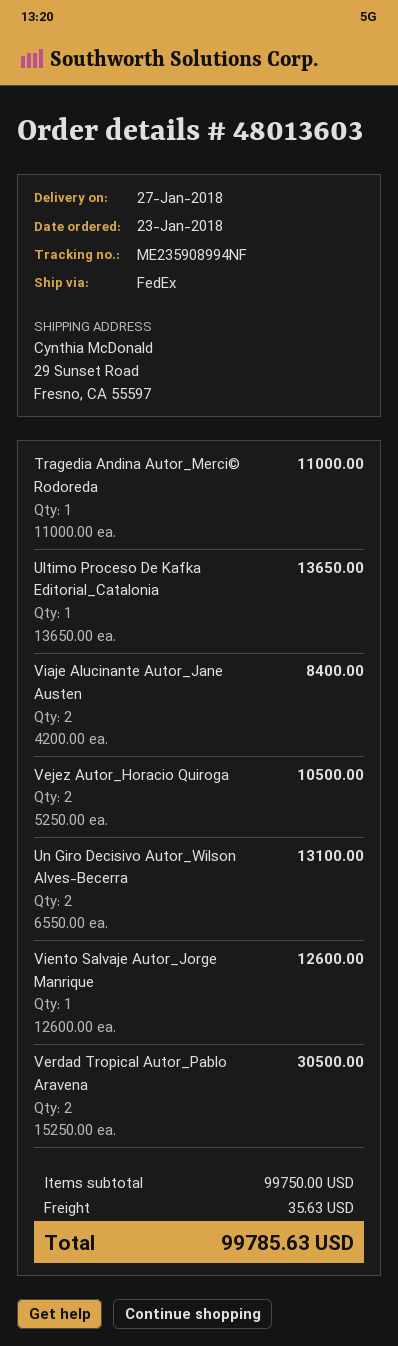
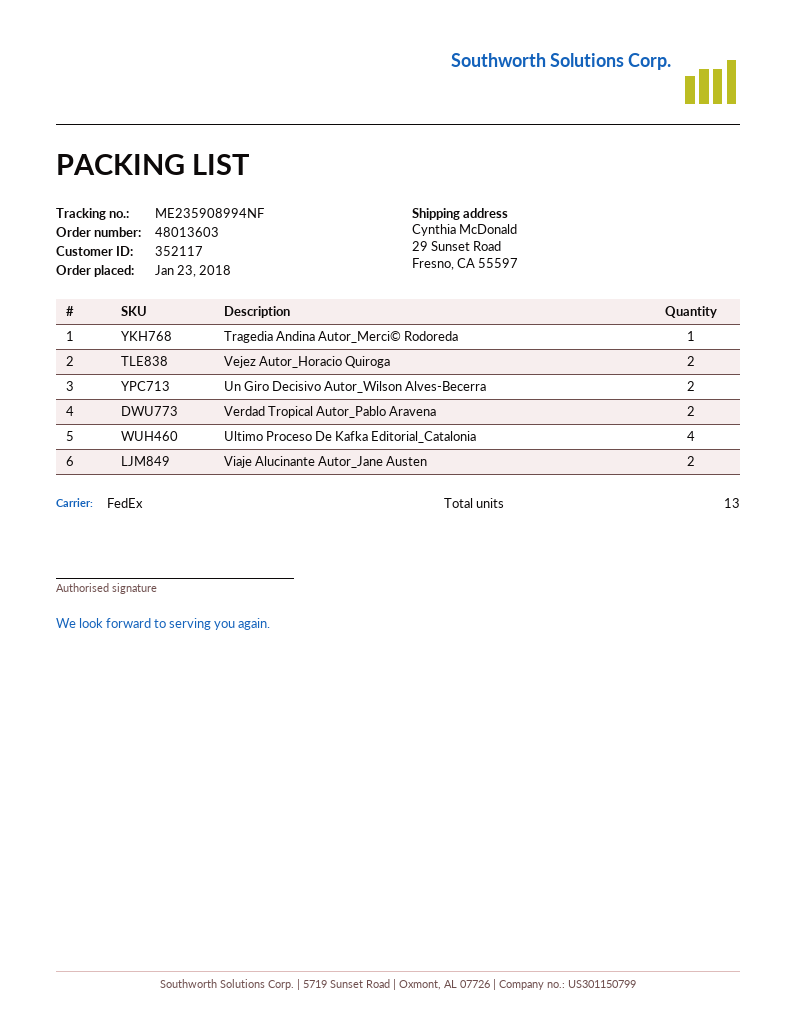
Ultimo Proceso De Kafka Editorial_Catalonia: 1 -> 4
Viento Salvaje Autor_Jorge Manrique: 1 -> none

